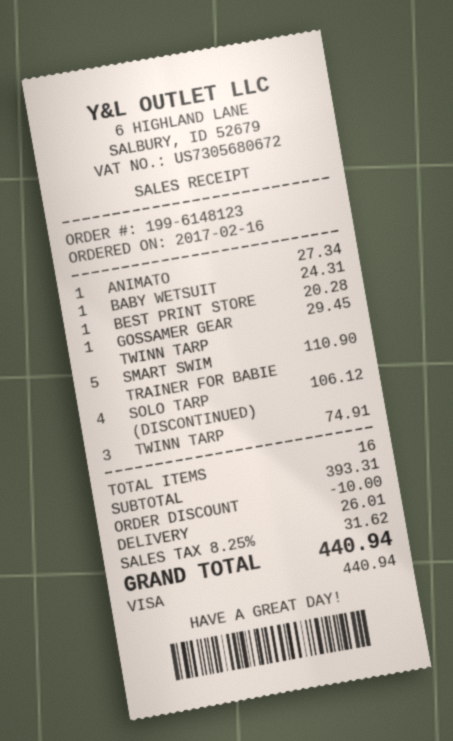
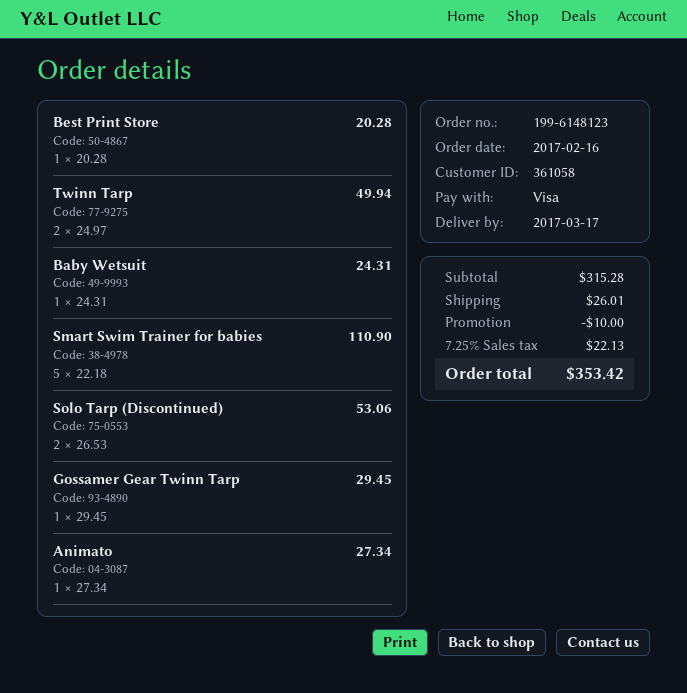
SOLO TARP (DISCONTINUED): 4 for 106.12 -> 2 for 53.06
TWINN TARP: 3 for 74.91 -> 2 for 49.94
subtotal: 393.31 -> 315.28
tax: 8.25% = 31.62 -> 7.25% = 22.13
total: 440.94 -> 353.42

